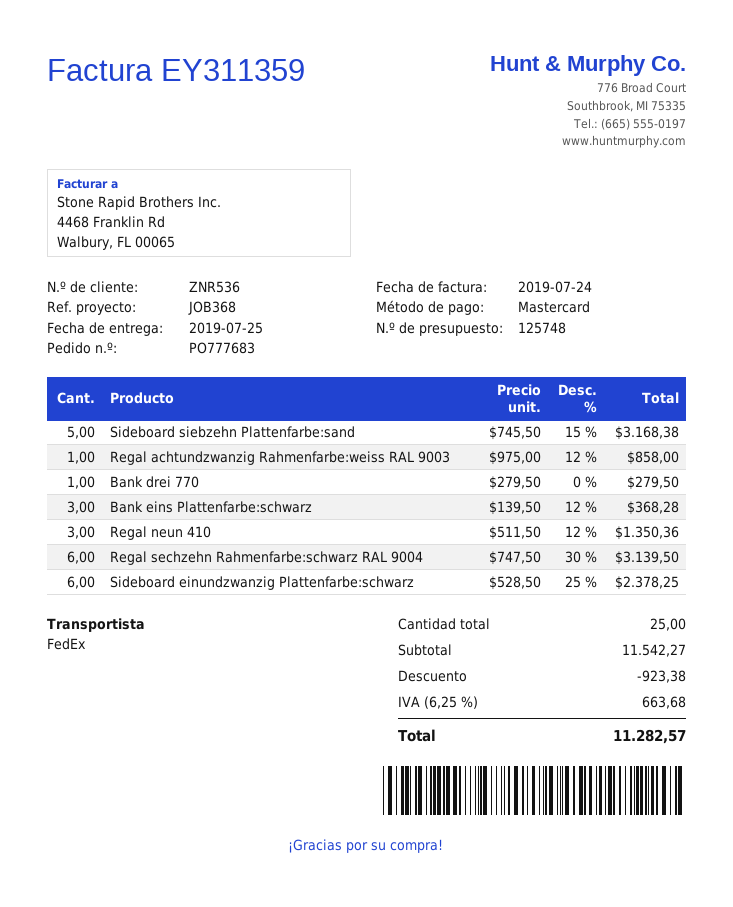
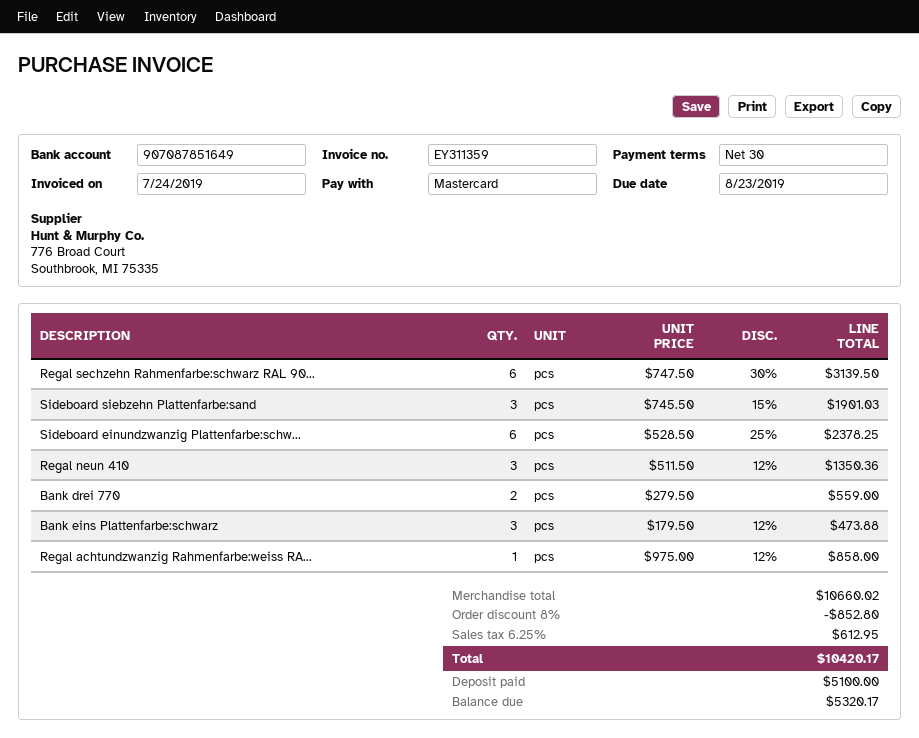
Sideboard siebzehn Plattenfarbe:sand: 5 x 745.50 - 15% = 3168.38 -> 3 x 745.50 - 15% = 1901.03
Bank drei 770: 1 x 279.50 = 279.50 -> 2 x 279.50 = 559.00
Bank eins Plattenfarbe:schwarz: 3 x 139.50 - 12% = 368.28 -> 3 x 179.50 - 12% = 473.88
subtotal: 11542.27 -> 10660.02
discount: 923.38 -> 852.80
tax: 6.25% = 663.68 -> 6.25% = 612.95
total: 11282.57 -> 10420.17

